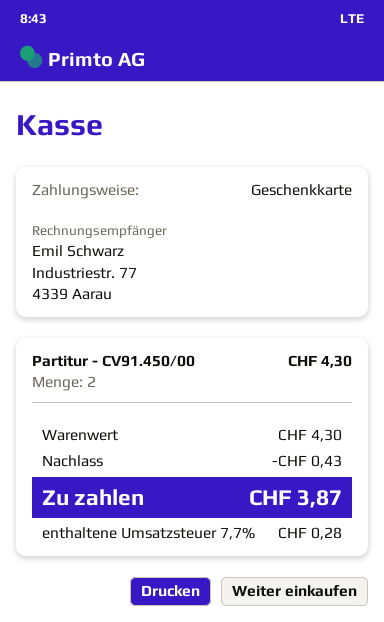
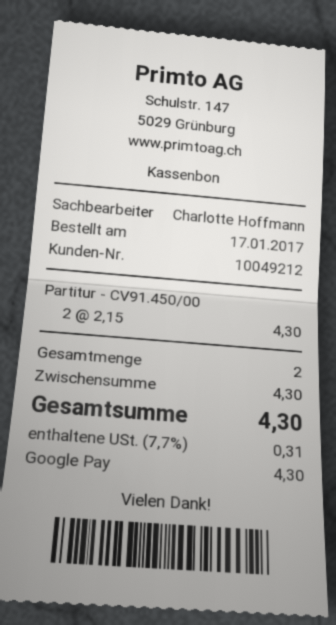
payment method: gift card -> Google Pay
discount: 0.43 -> none
tax: 7.7% = 0.28 -> 7.7% = 0.31
total: 3.87 -> 4.30

